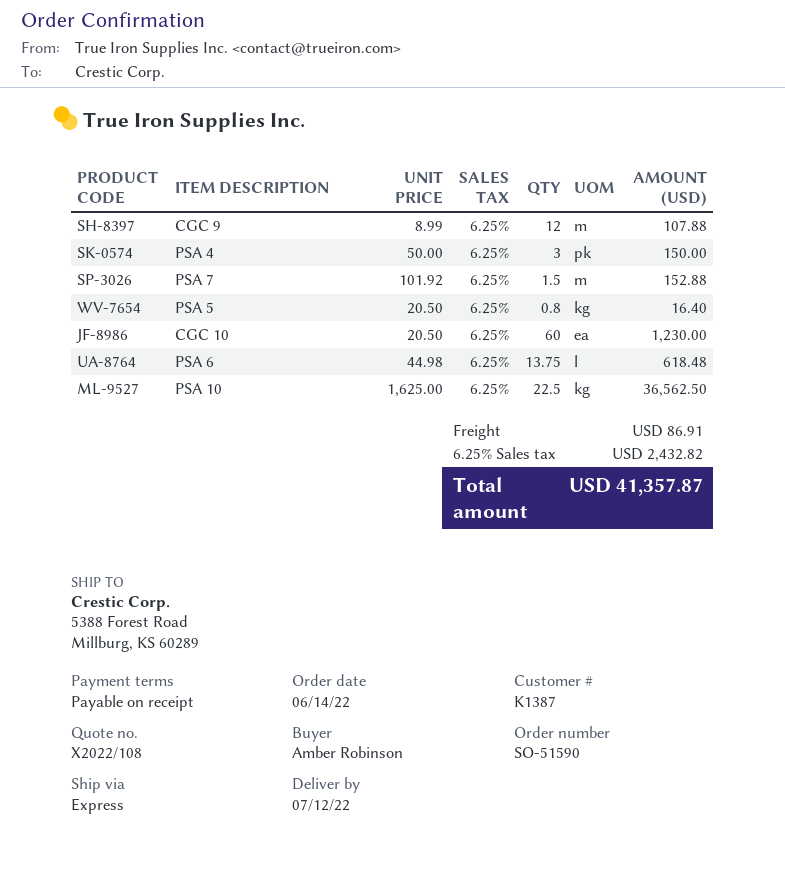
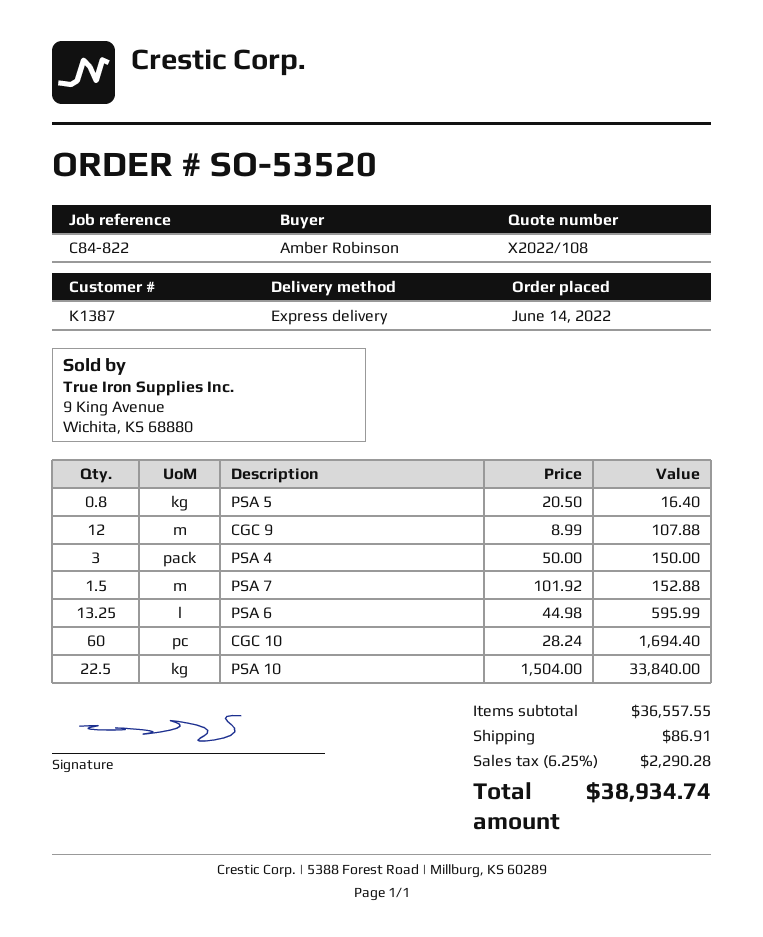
order number: SO-51590 -> SO-53520
CGC 10: 60 x 20.50 = 1230.00 -> 60 x 28.24 = 1694.40
PSA 6: 13.75 x 44.98 = 618.48 -> 13.25 x 44.98 = 595.99
PSA 10: 22.5 x 1625.00 = 36562.50 -> 22.5 x 1504.00 = 33840.00
tax: 6.25% = 2432.82 -> 6.25% = 2290.28
total: 41357.87 -> 38934.74

